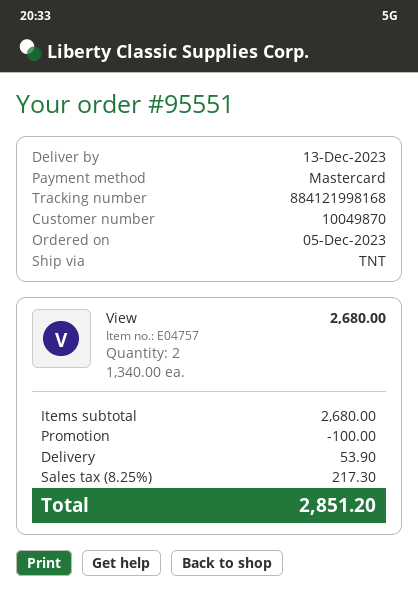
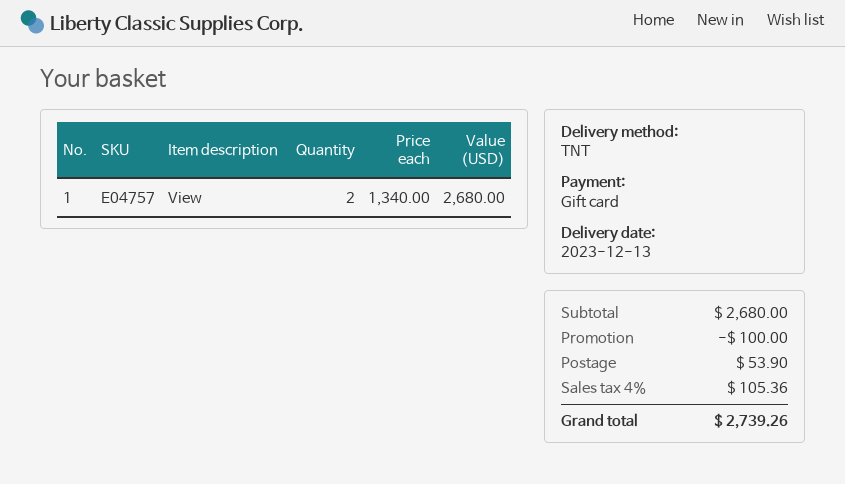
payment method: Mastercard -> gift card
tax: 8.25% = 217.30 -> 4% = 105.36
total: 2851.20 -> 2739.26

